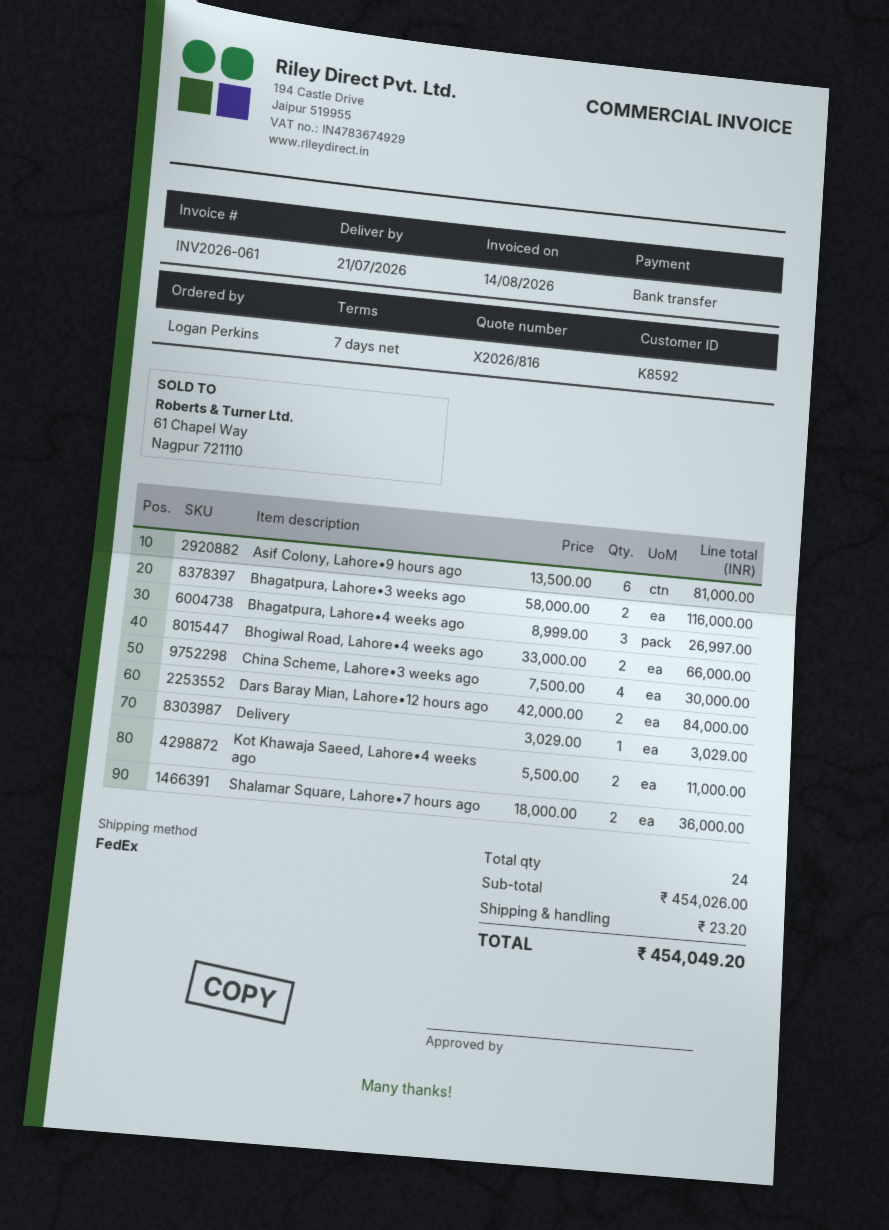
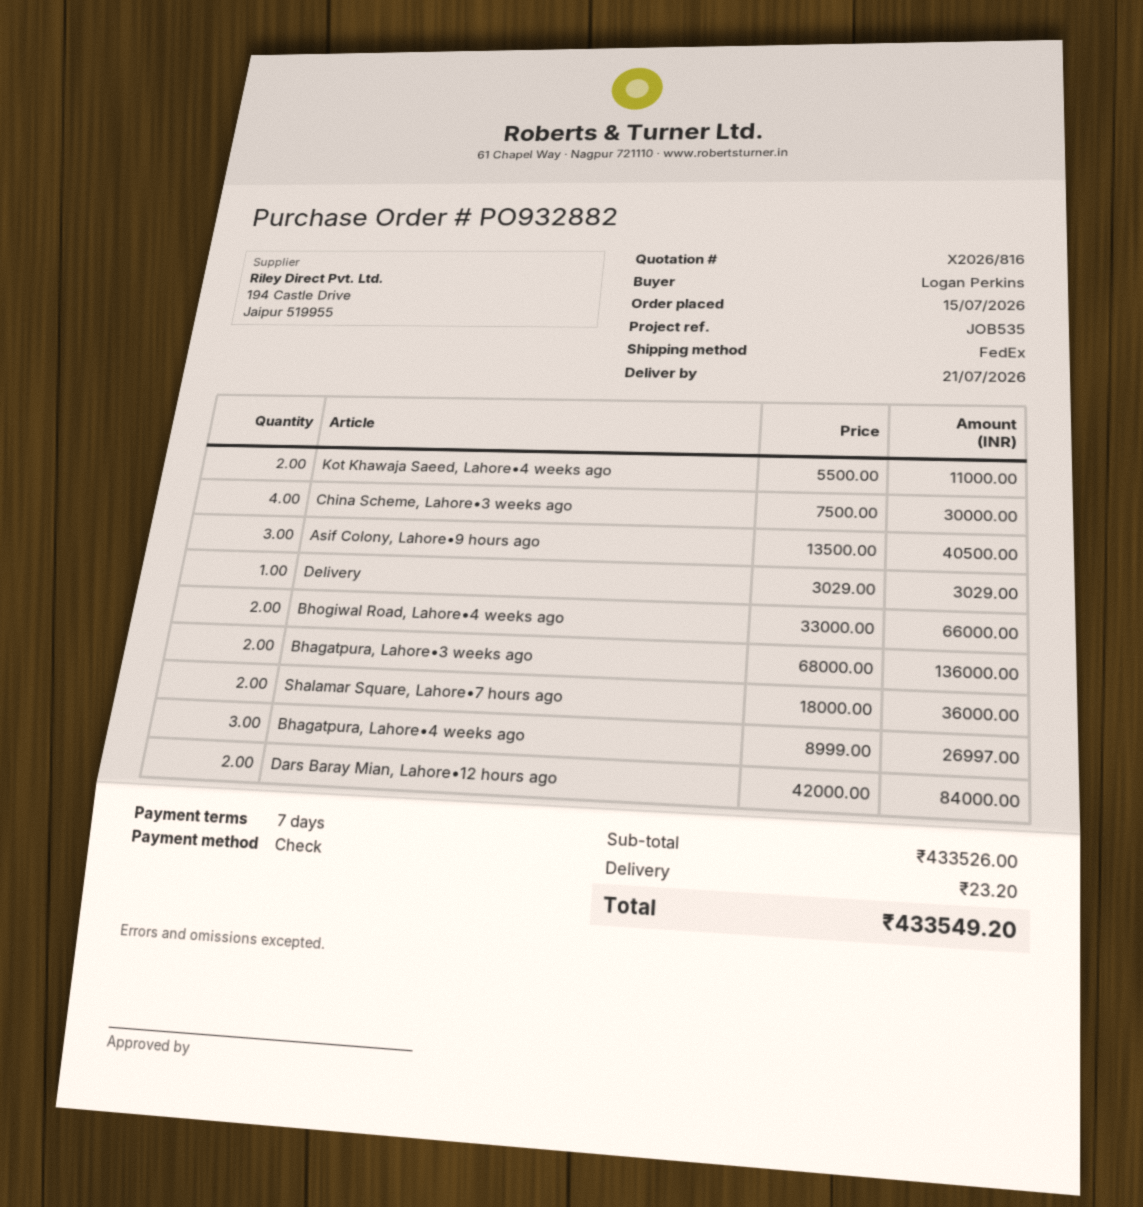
payment method: bank transfer -> cheque
Asif Colony, Lahore•9 hours ago: 6 x 13500.00 = 81000.00 -> 3 x 13500.00 = 40500.00
Bhagatpura, Lahore•3 weeks ago: 2 x 58000.00 = 116000.00 -> 2 x 68000.00 = 136000.00
subtotal: 454026.00 -> 433526.00
total: 454049.20 -> 433549.20

